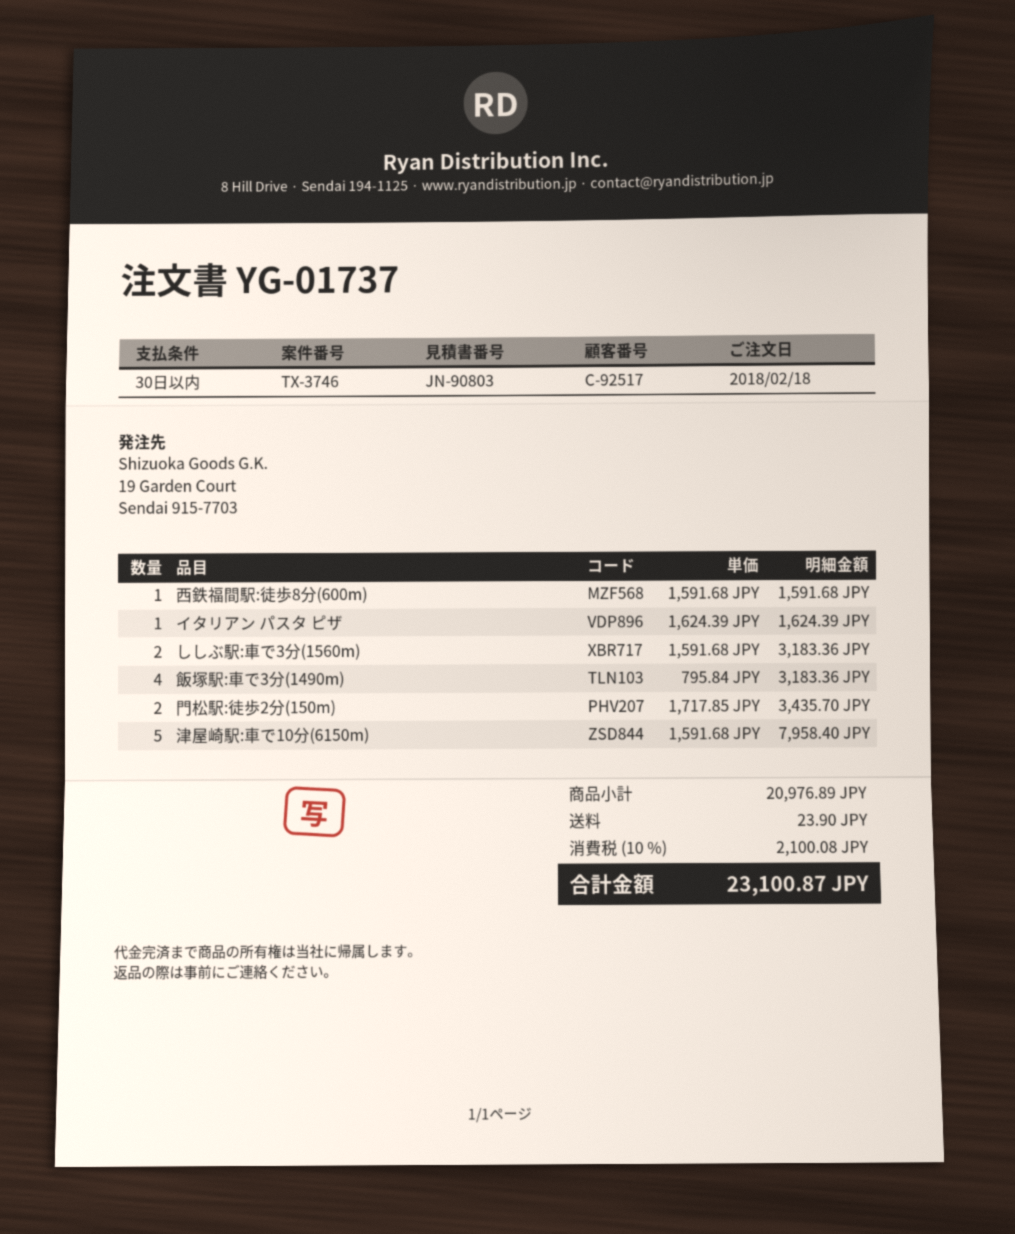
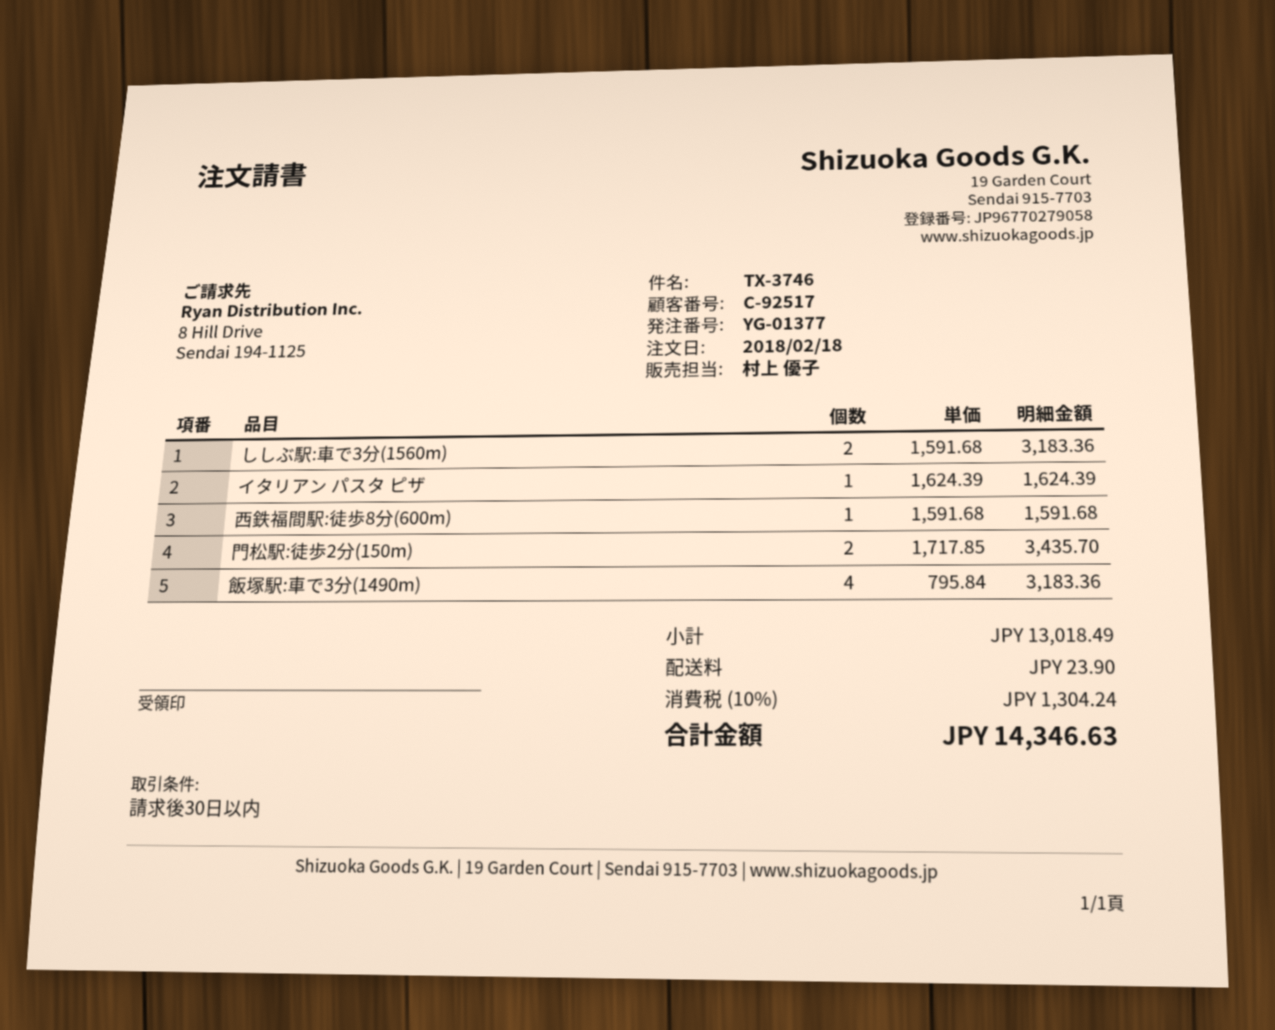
order number: YG-01737 -> YG-01377
津屋崎駅:車で10分(6150m): 5 x 1591.68 = 7958.40 -> none
subtotal: 20976.89 -> 13018.49
tax: 10% = 2100.08 -> 10% = 1304.24
total: 23100.87 -> 14346.63

